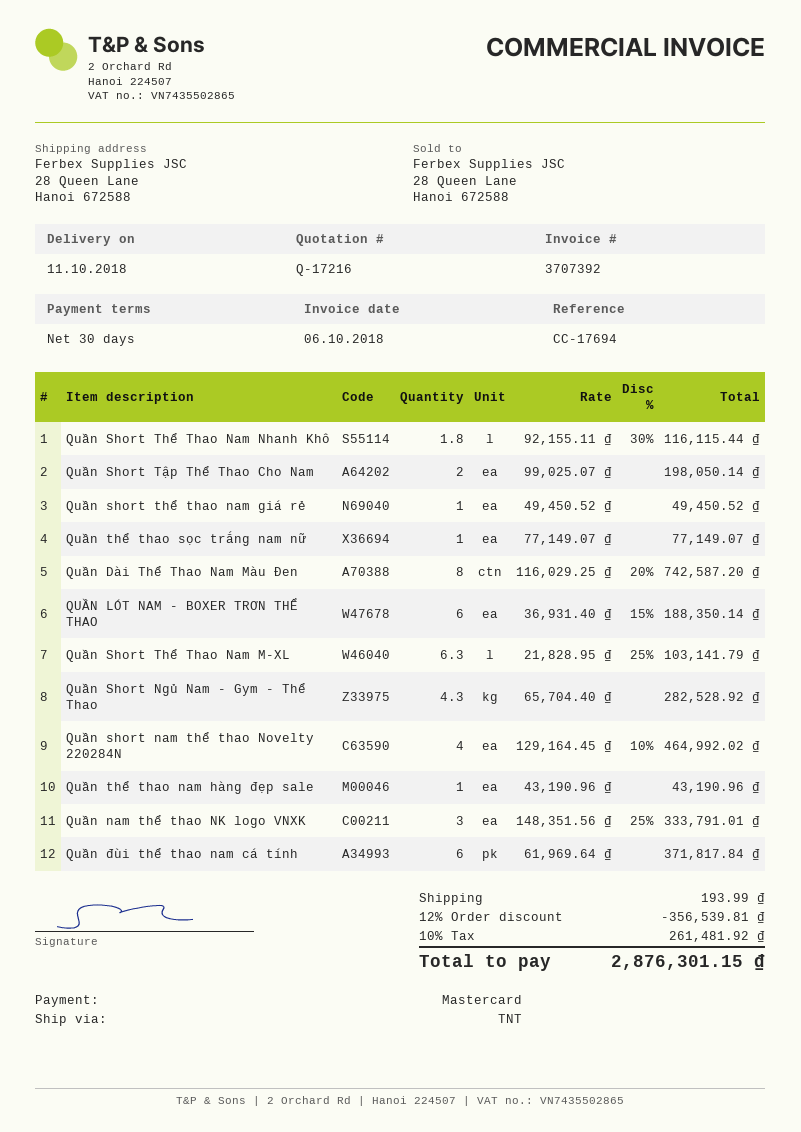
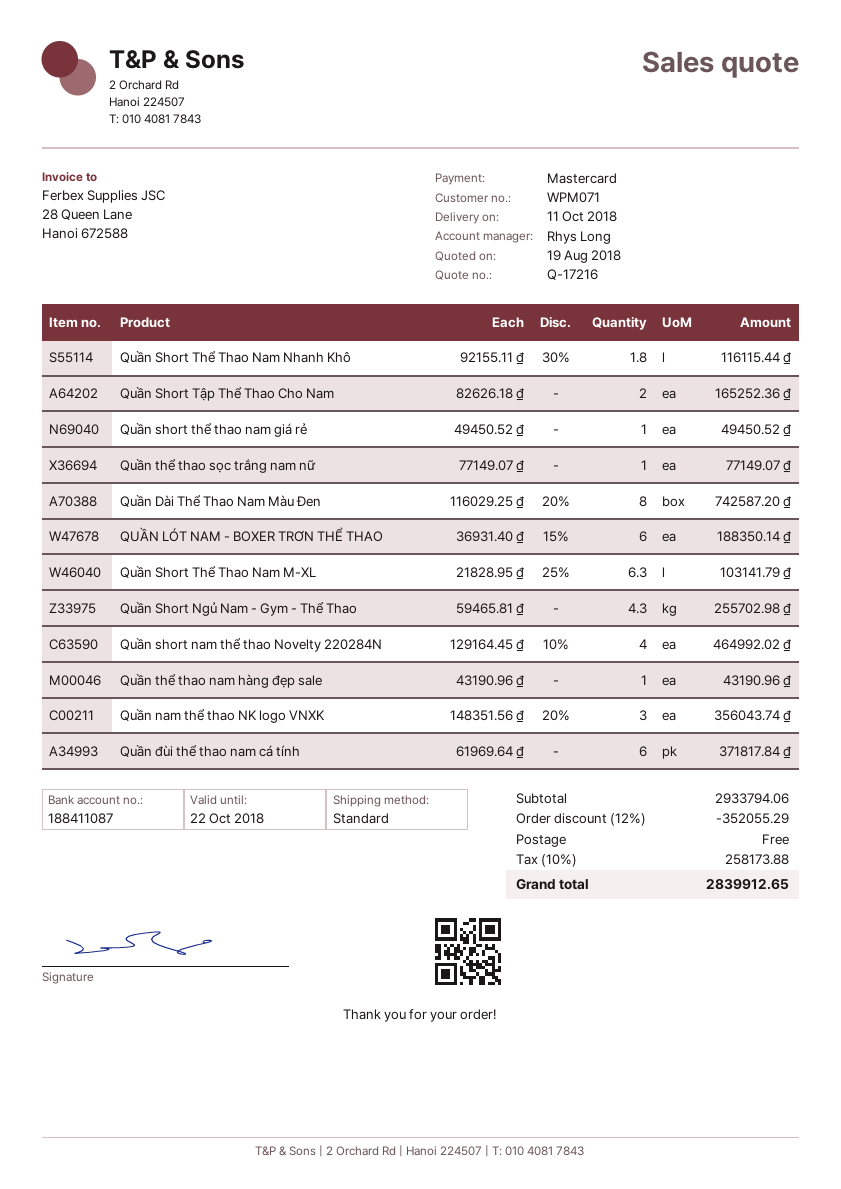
shipping method: TNT -> standard
Quần Short Tập Thể Thao Cho Nam: 2 x 99025.07 = 198050.14 -> 2 x 82626.18 = 165252.36
Quần Short Ngủ Nam - Gym - Thể Thao: 4.3 x 65704.40 = 282528.92 -> 4.3 x 59465.81 = 255702.98
Quần nam thể thao NK logo VNXK: 3 x 148351.56 - 25% = 333791.01 -> 3 x 148351.56 - 20% = 356043.74
discount: 12% = 356539.81 -> 12% = 352055.29
shipping: 193.99 -> 0.00
tax: 10% = 261481.92 -> 10% = 258173.88
total: 2876301.15 -> 2839912.65

